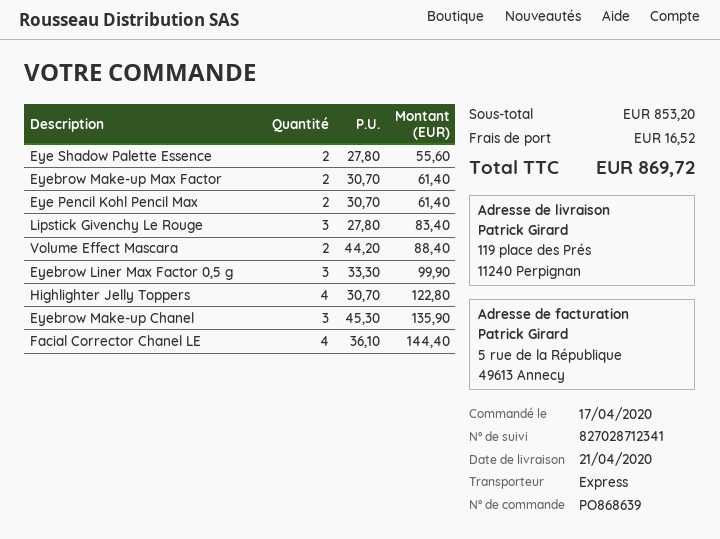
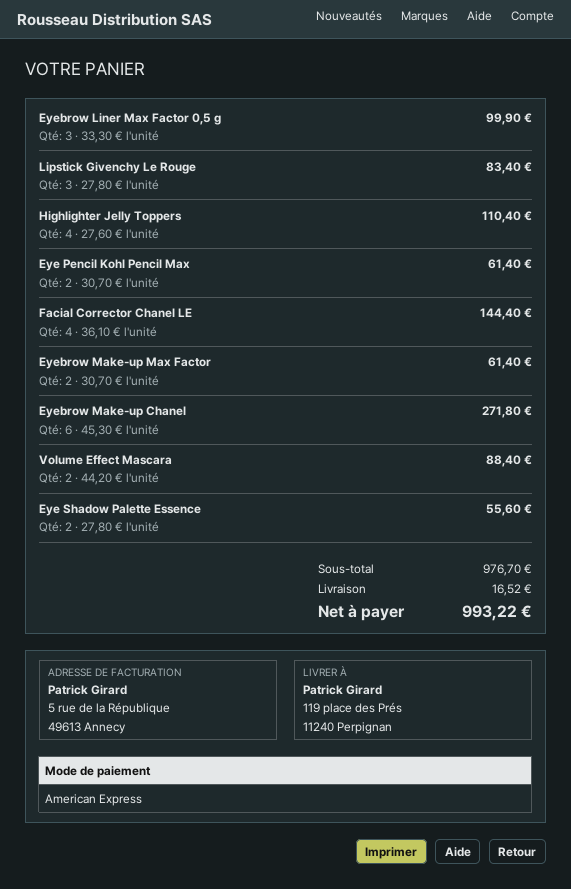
Highlighter Jelly Toppers: 4 x 30.70 = 122.80 -> 4 x 27.60 = 110.40
Eyebrow Make-up Chanel: 3 x 45.30 = 135.90 -> 6 x 45.30 = 271.80
subtotal: 853.20 -> 976.70
total: 869.72 -> 993.22

